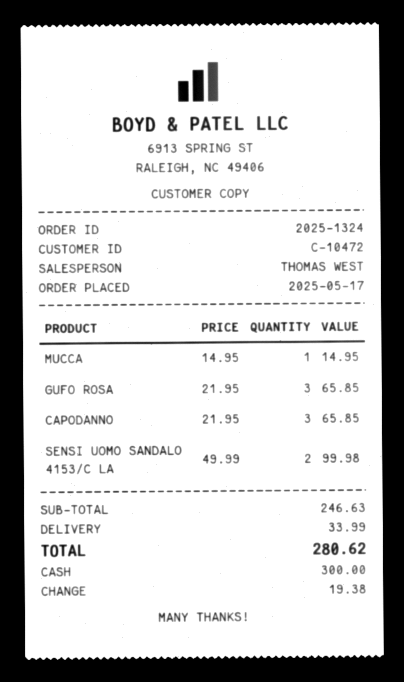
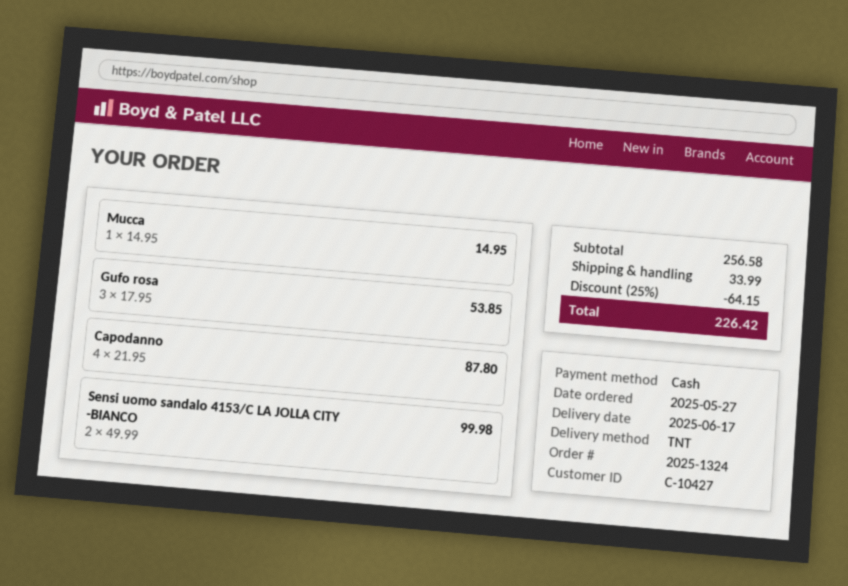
order date: 2025-05-17 -> 2025-05-27
customer number: C-10472 -> C-10427
GUFO ROSA: 3 x 21.95 = 65.85 -> 3 x 17.95 = 53.85
CAPODANNO: 3 x 21.95 = 65.85 -> 4 x 21.95 = 87.80
subtotal: 246.63 -> 256.58
discount: none -> 25% = 64.15
total: 280.62 -> 226.42

